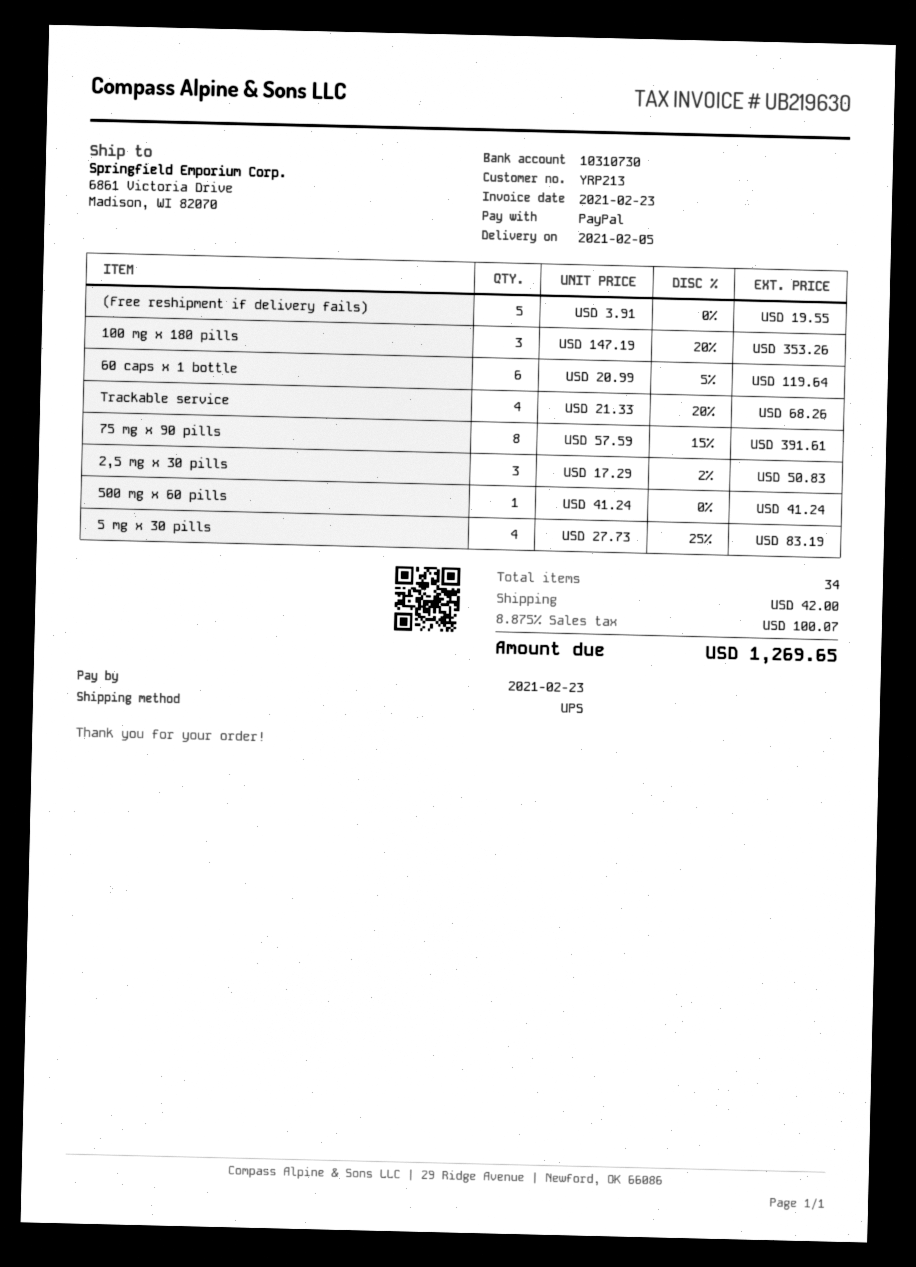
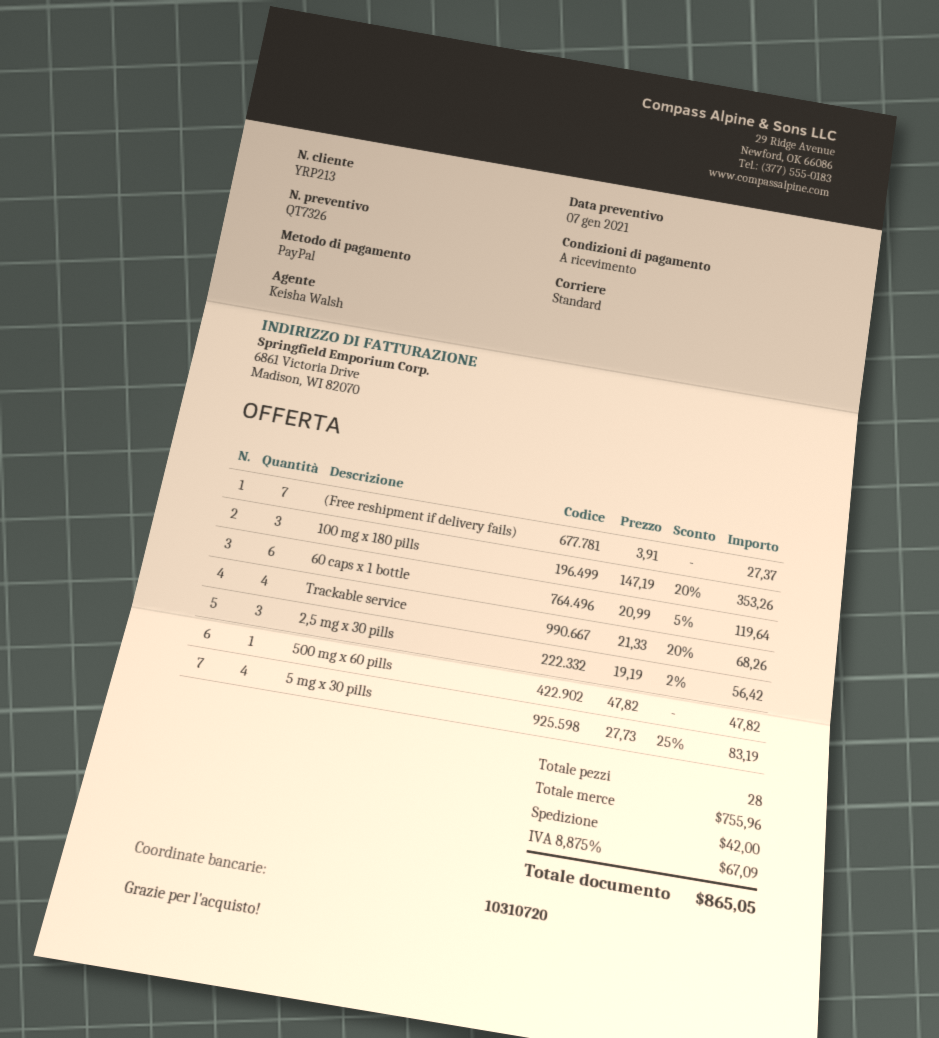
bank account: 10310730 -> 10310720
shipping method: UPS -> standard
(Free reshipment if delivery fails): 5 x 3.91 = 19.55 -> 7 x 3.91 = 27.37
75 mg x 90 pills: 8 x 57.59 - 15% = 391.61 -> none
2,5 mg x 30 pills: 3 x 17.29 - 2% = 50.83 -> 3 x 19.19 - 2% = 56.42
500 mg x 60 pills: 1 x 41.24 = 41.24 -> 1 x 47.82 = 47.82
total quantity: 34 -> 28
tax: 8.875% = 100.07 -> 8.875% = 67.09
total: 1269.65 -> 865.05

